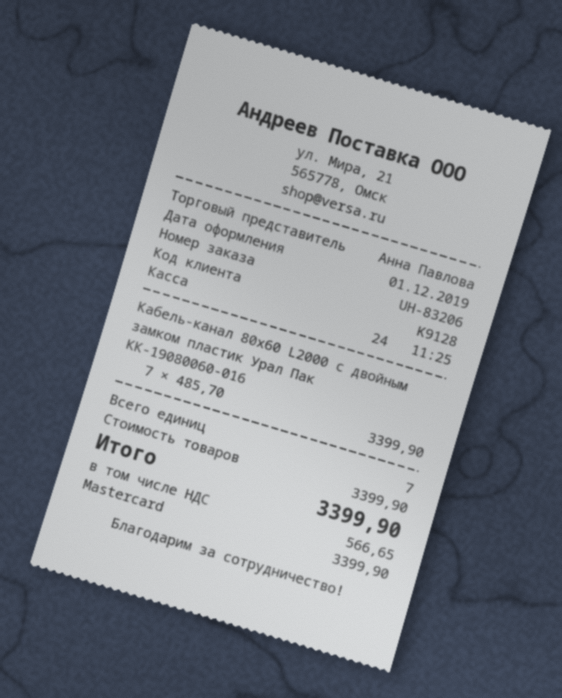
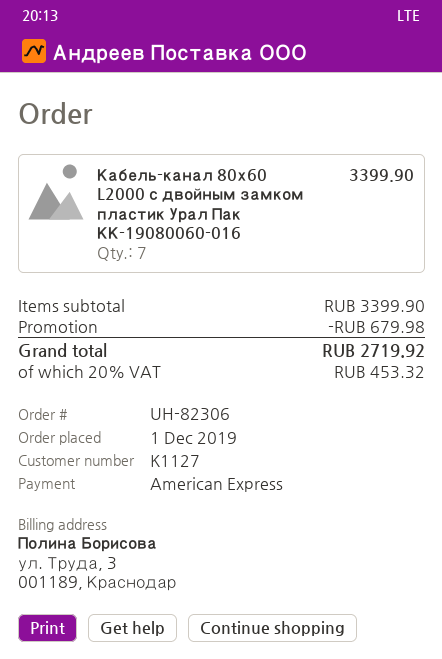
order number: UH-83206 -> UH-82306
customer number: K9128 -> K1127
payment method: Mastercard -> American Express
discount: none -> 679.98
tax: 566.65 -> 453.32
total: 3399.90 -> 2719.92

